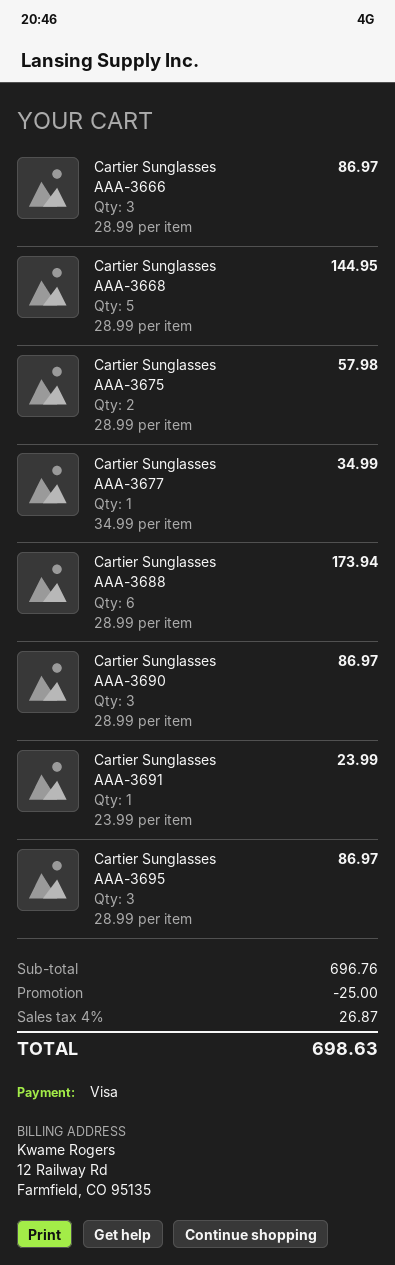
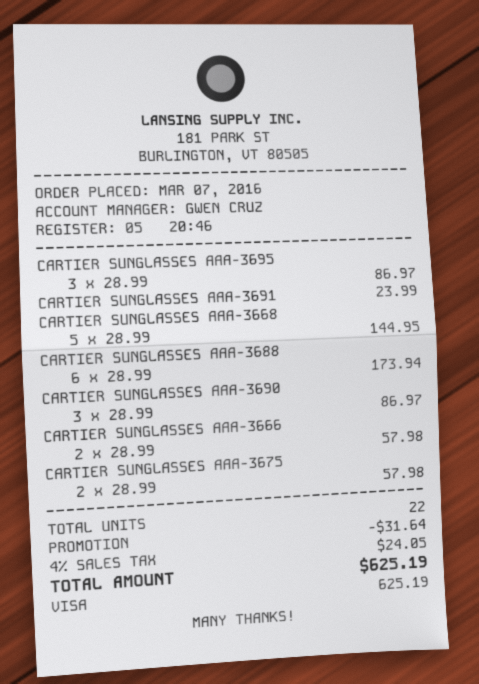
Cartier Sunglasses AAA-3666: 3 x 28.99 = 86.97 -> 2 x 28.99 = 57.98
Cartier Sunglasses AAA-3677: 1 x 34.99 = 34.99 -> none
discount: 25.00 -> 31.64
tax: 4% = 26.87 -> 4% = 24.05
total: 698.63 -> 625.19

